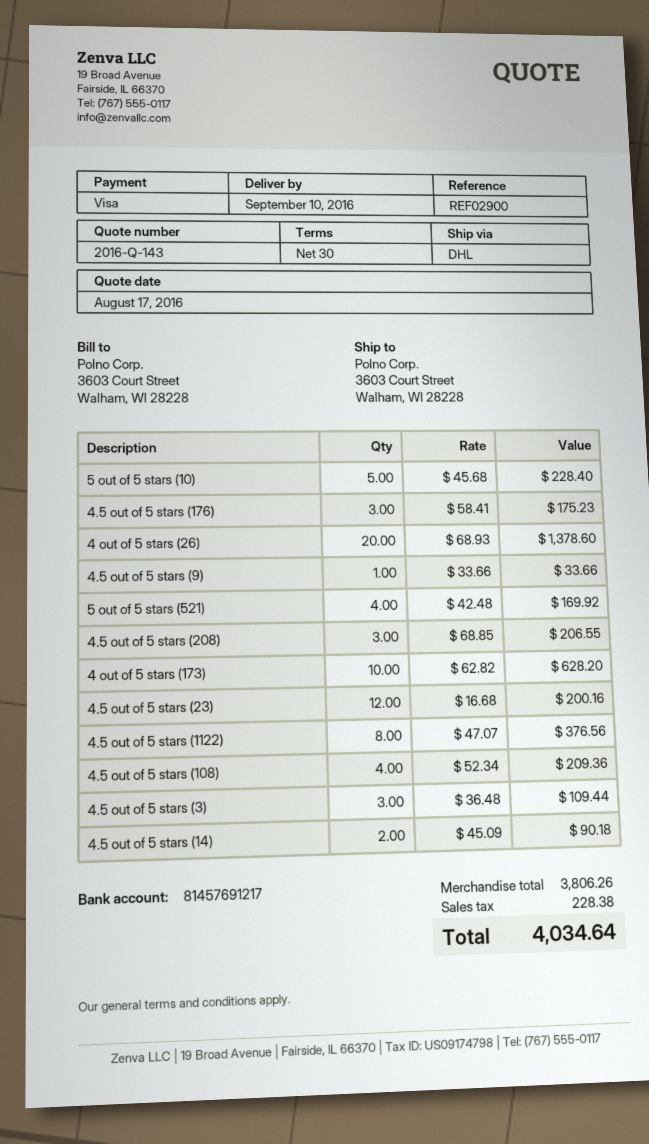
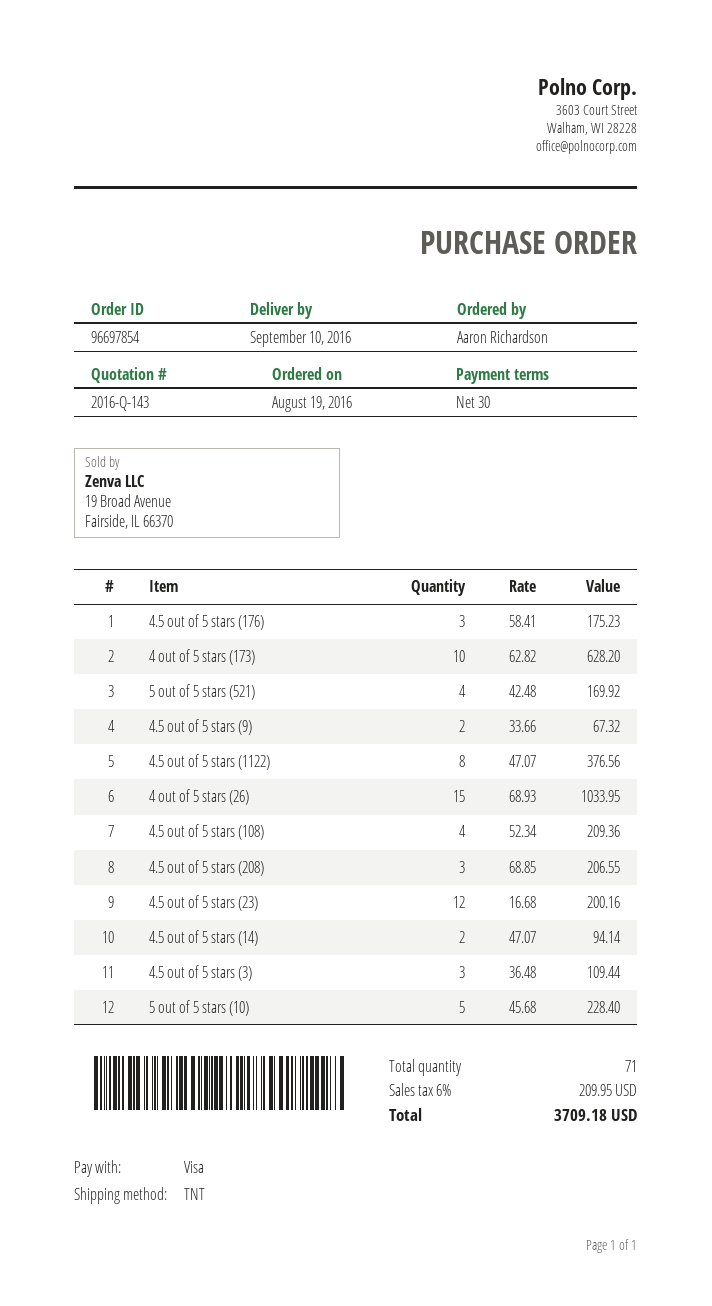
shipping method: DHL -> TNT
4 out of 5 stars (26): 20 x 68.93 = 1378.60 -> 15 x 68.93 = 1033.95
4.5 out of 5 stars (9): 1 x 33.66 = 33.66 -> 2 x 33.66 = 67.32
4.5 out of 5 stars (14): 2 x 45.09 = 90.18 -> 2 x 47.07 = 94.14
tax: 228.38 -> 209.95
total: 4034.64 -> 3709.18

